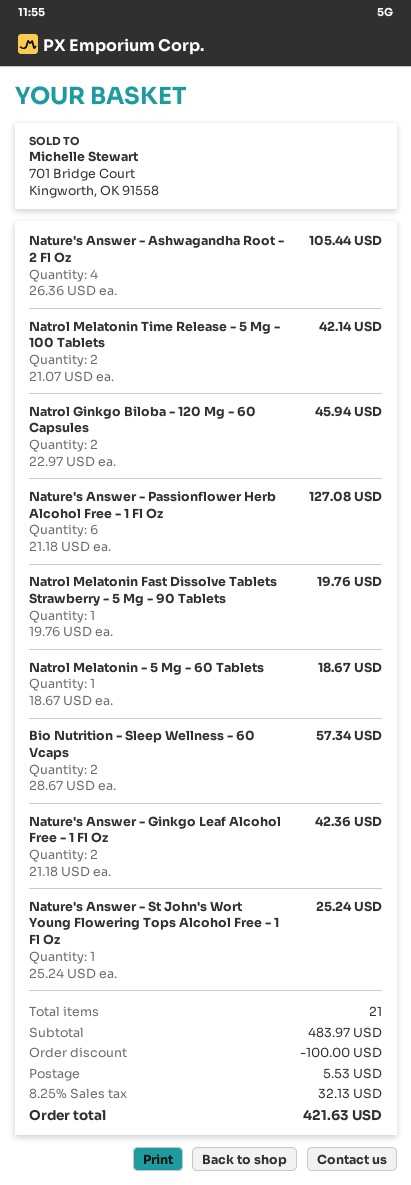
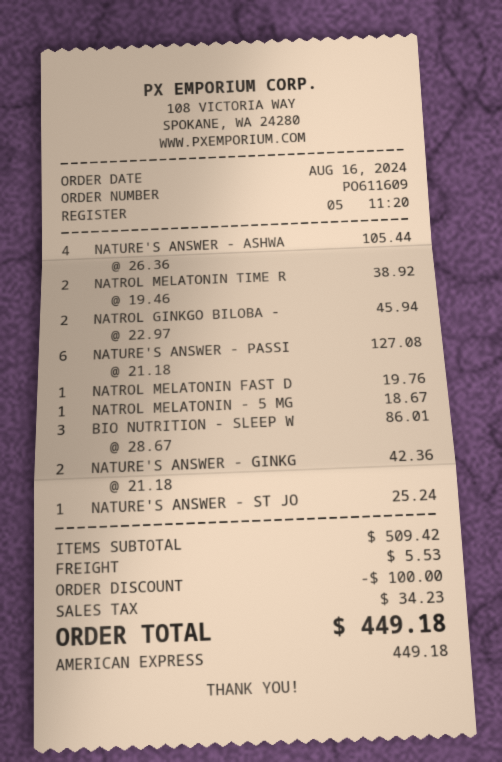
Natrol Melatonin Time Release - 5 Mg - 100 Tablets: 2 x 21.07 = 42.14 -> 2 x 19.46 = 38.92
Bio Nutrition - Sleep Wellness - 60 Vcaps: 2 x 28.67 = 57.34 -> 3 x 28.67 = 86.01
subtotal: 483.97 -> 509.42
tax: 32.13 -> 34.23
total: 421.63 -> 449.18

